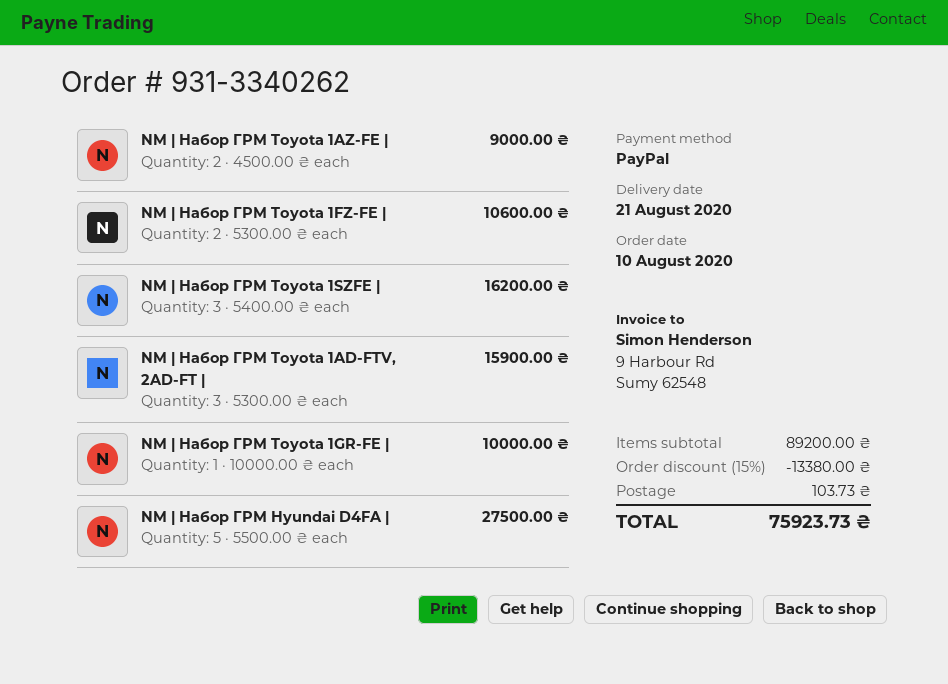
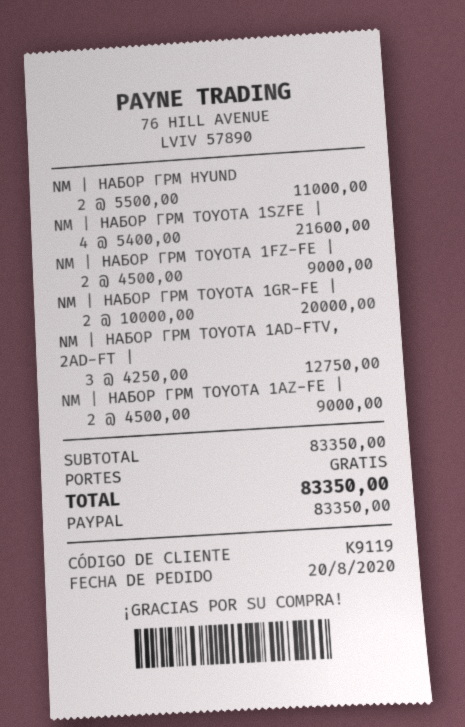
order date: 2020-08-10 -> 2020-08-20
NM | Набор ГРМ Toyota 1FZ-FE |: 2 x 5300.00 = 10600.00 -> 2 x 4500.00 = 9000.00
NM | Набор ГРМ Toyota 1SZFE |: 3 x 5400.00 = 16200.00 -> 4 x 5400.00 = 21600.00
NM | Набор ГРМ Toyota 1AD-FTV, 2AD-FT |: 3 x 5300.00 = 15900.00 -> 3 x 4250.00 = 12750.00
NM | Набор ГРМ Toyota 1GR-FE |: 1 x 10000.00 = 10000.00 -> 2 x 10000.00 = 20000.00
NM | Набор ГРМ Hyundai D4FA |: 5 x 5500.00 = 27500.00 -> 2 x 5500.00 = 11000.00
subtotal: 89200.00 -> 83350.00
discount: 15% = 13380.00 -> none
shipping: 103.73 -> 0.00
total: 75923.73 -> 83350.00

